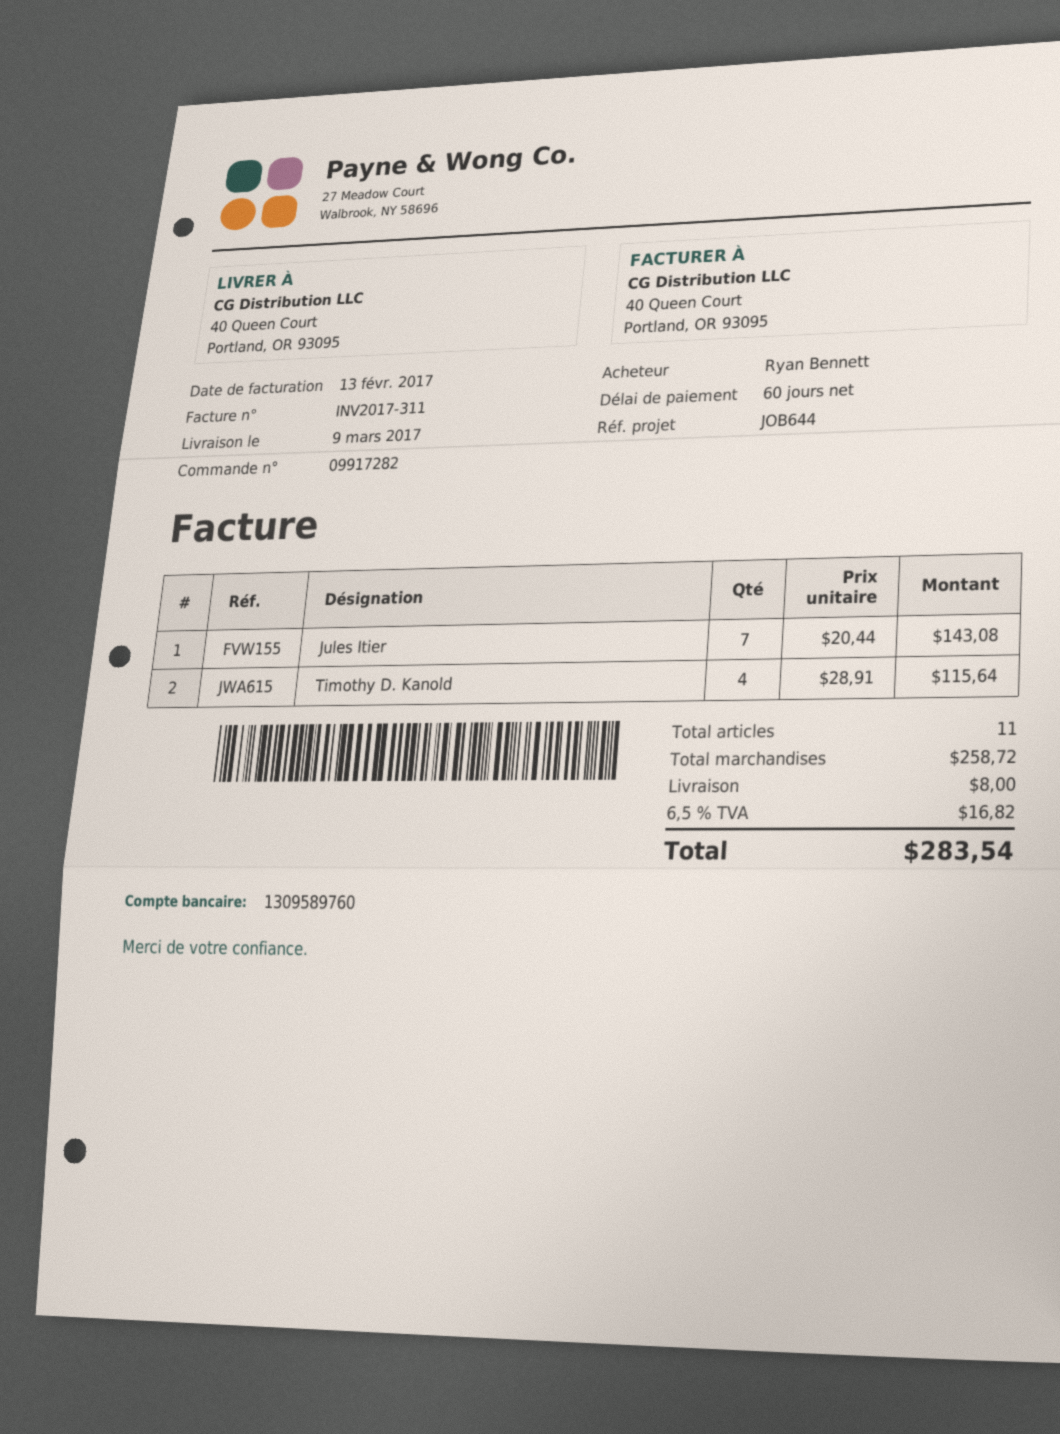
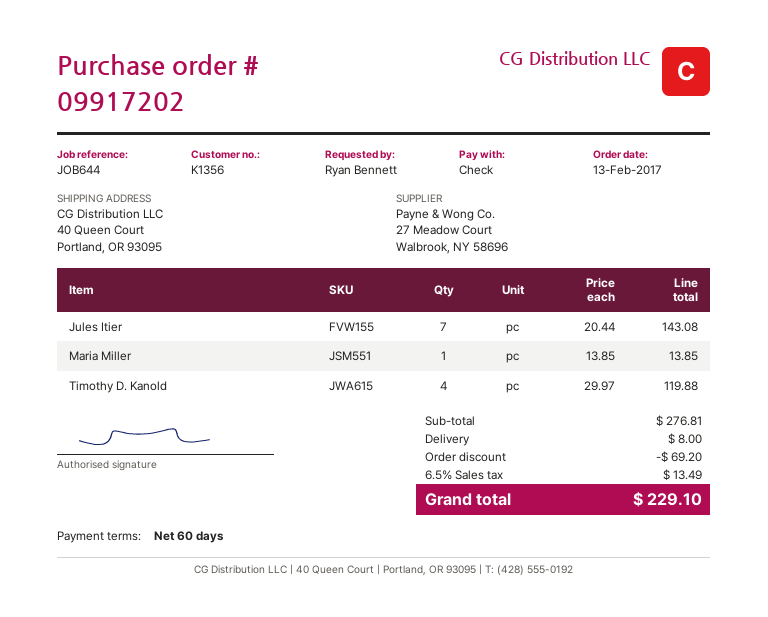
order number: 09917282 -> 09917202
Timothy D. Kanold: 4 x 28.91 = 115.64 -> 4 x 29.97 = 119.88
Maria Miller: none -> 1 x 13.85 = 13.85
subtotal: 258.72 -> 276.81
discount: none -> 69.20
tax: 6.5% = 16.82 -> 6.5% = 13.49
total: 283.54 -> 229.10

